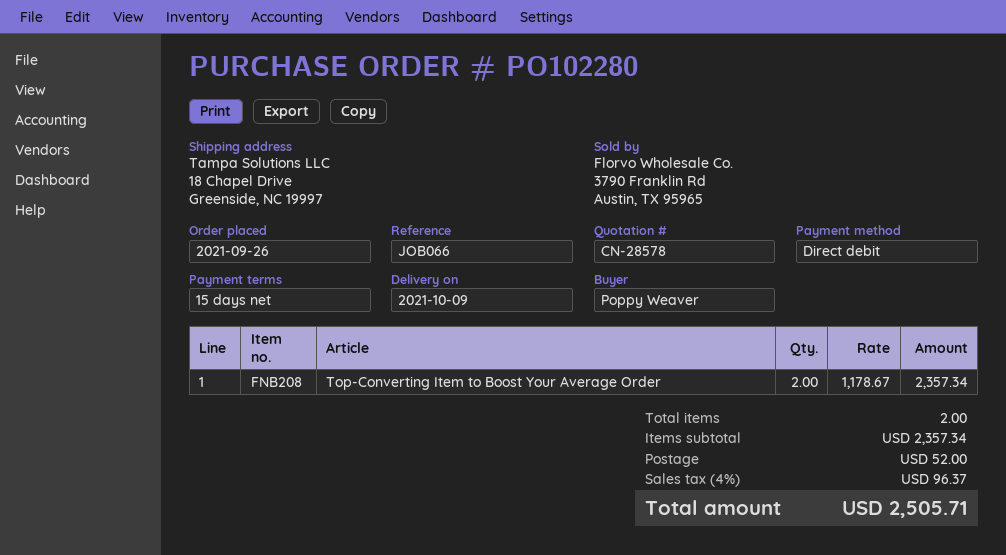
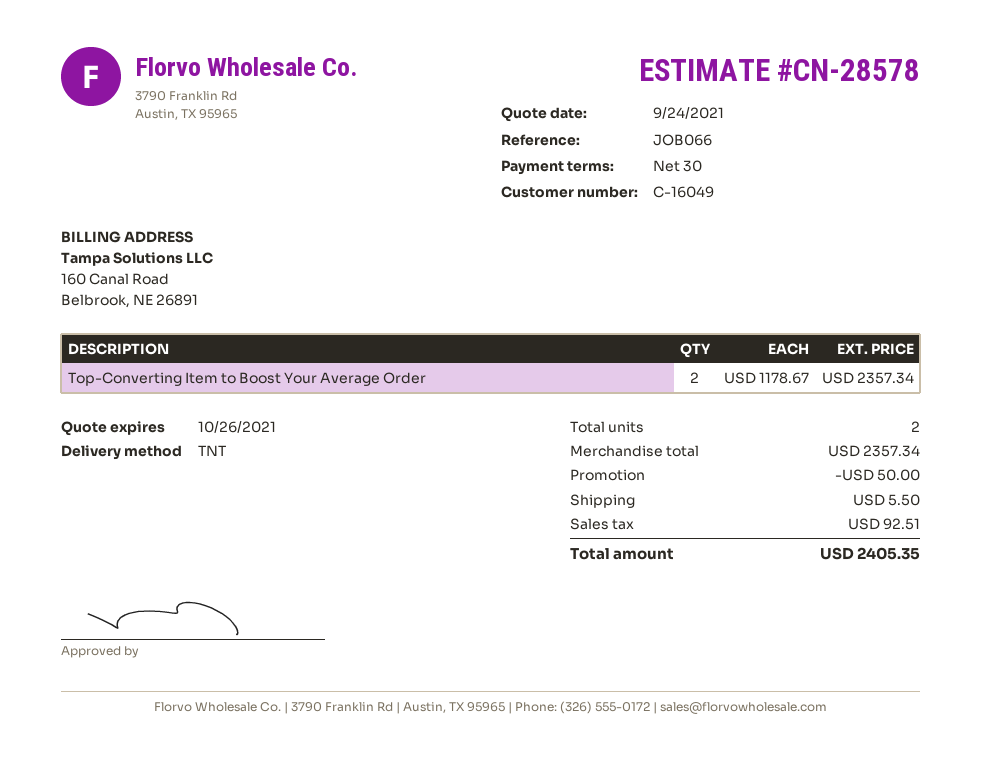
payment terms: 15 days -> 30 days
discount: none -> 50.00
shipping: 52.00 -> 5.50
tax: 96.37 -> 92.51
total: 2505.71 -> 2405.35

